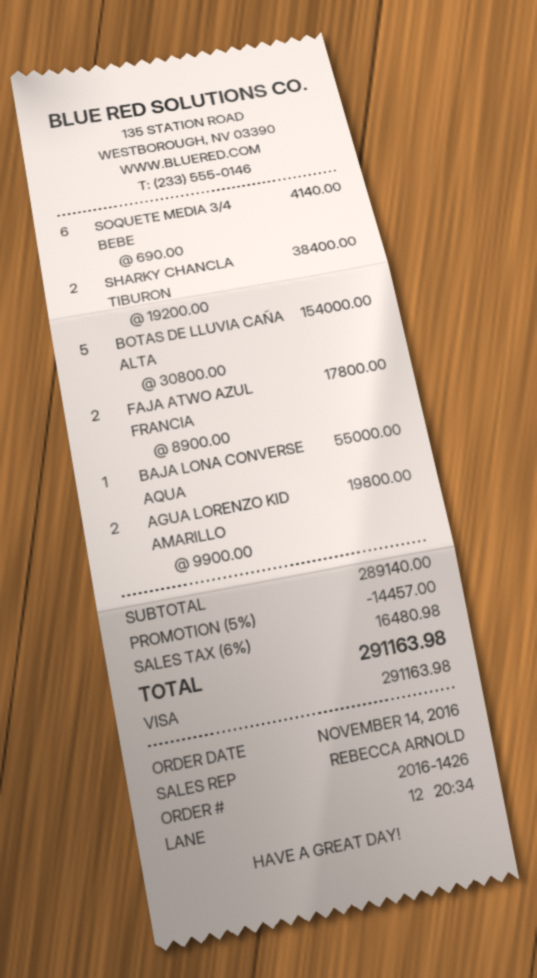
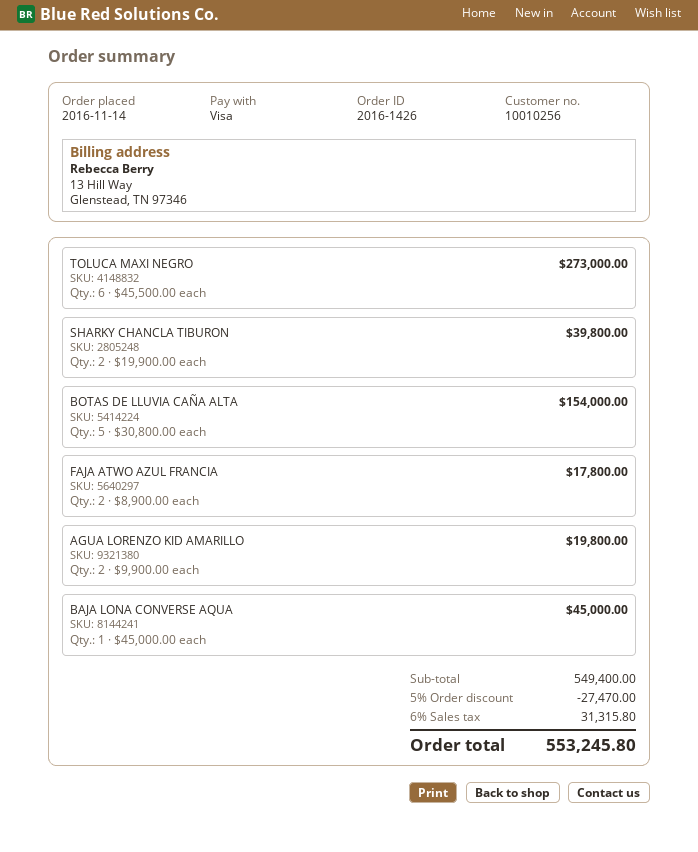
SOQUETE MEDIA 3/4 BEBE: 6 x 690.00 = 4140.00 -> none
SHARKY CHANCLA TIBURON: 2 x 19200.00 = 38400.00 -> 2 x 19900.00 = 39800.00
BAJA LONA CONVERSE AQUA: 1 x 55000.00 = 55000.00 -> 1 x 45000.00 = 45000.00
TOLUCA MAXI NEGRO: none -> 6 x 45500.00 = 273000.00
subtotal: 289140.00 -> 549400.00
discount: 5% = 14457.00 -> 5% = 27470.00
tax: 6% = 16480.98 -> 6% = 31315.80
total: 291163.98 -> 553245.80

